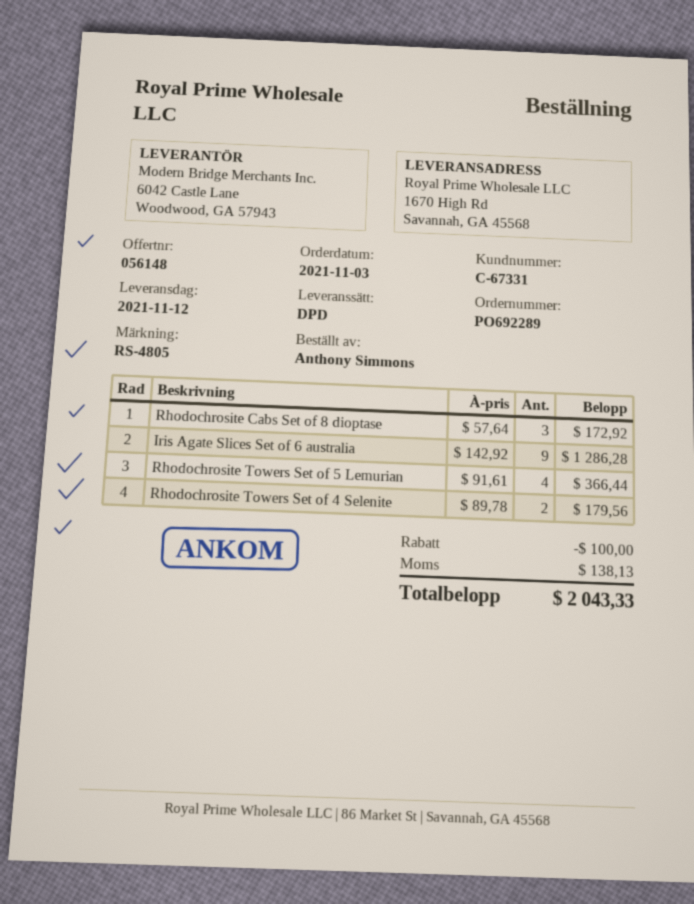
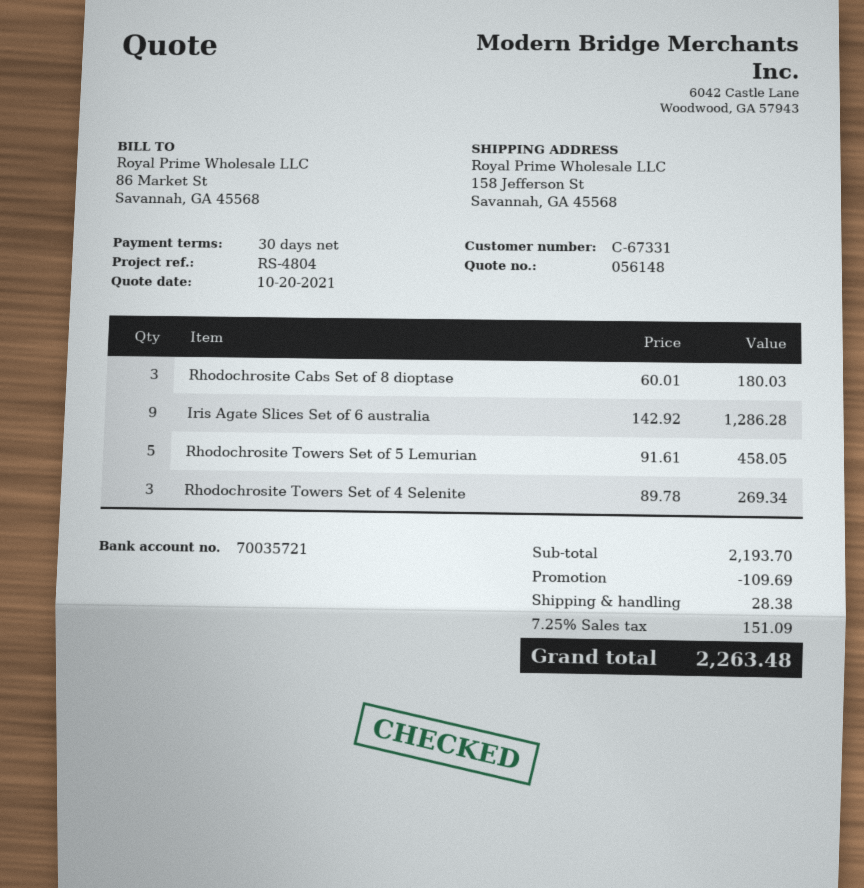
reference: RS-4805 -> RS-4804
ship to: 1670 High Rd, Savannah, GA 45568 -> 158 Jefferson St, Savannah, GA 45568
Rhodochrosite Cabs Set of 8 dioptase: 3 x 57.64 = 172.92 -> 3 x 60.01 = 180.03
Rhodochrosite Towers Set of 5 Lemurian: 4 x 91.61 = 366.44 -> 5 x 91.61 = 458.05
Rhodochrosite Towers Set of 4 Selenite: 2 x 89.78 = 179.56 -> 3 x 89.78 = 269.34
discount: 100.00 -> 109.69
shipping: none -> 28.38
tax: 138.13 -> 151.09
total: 2043.33 -> 2263.48

